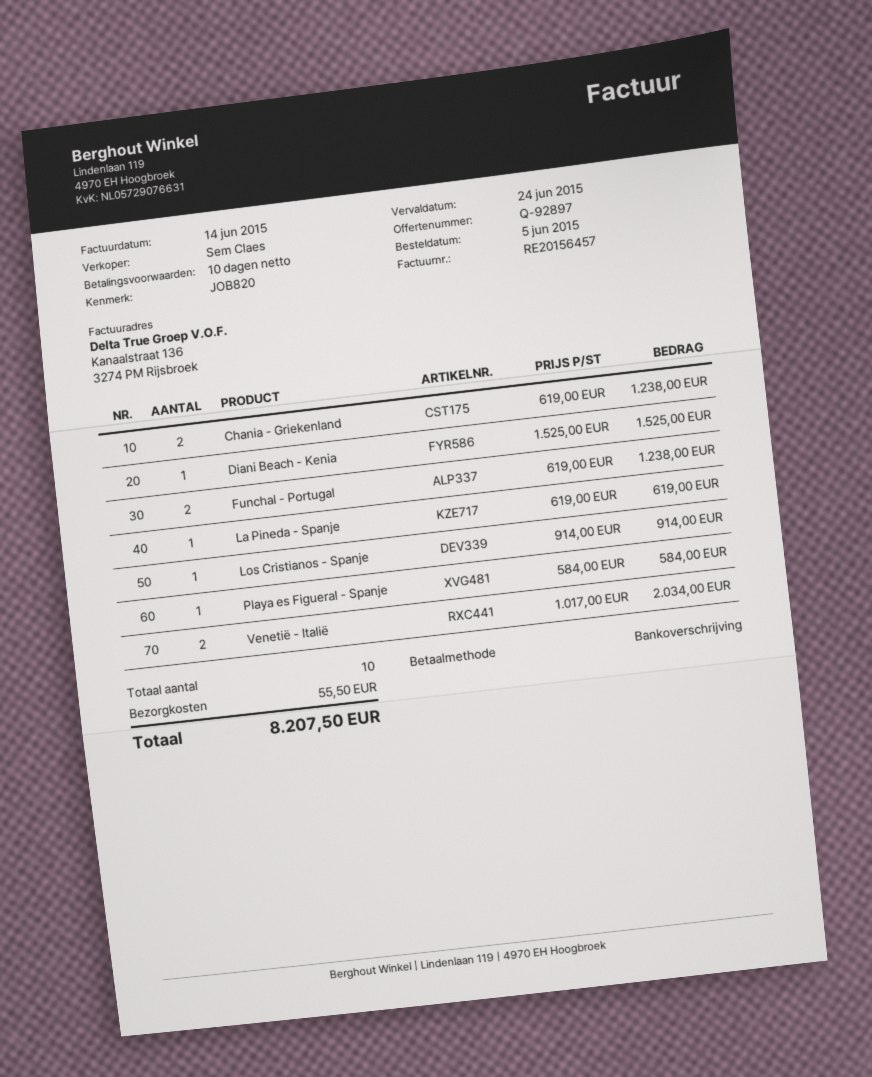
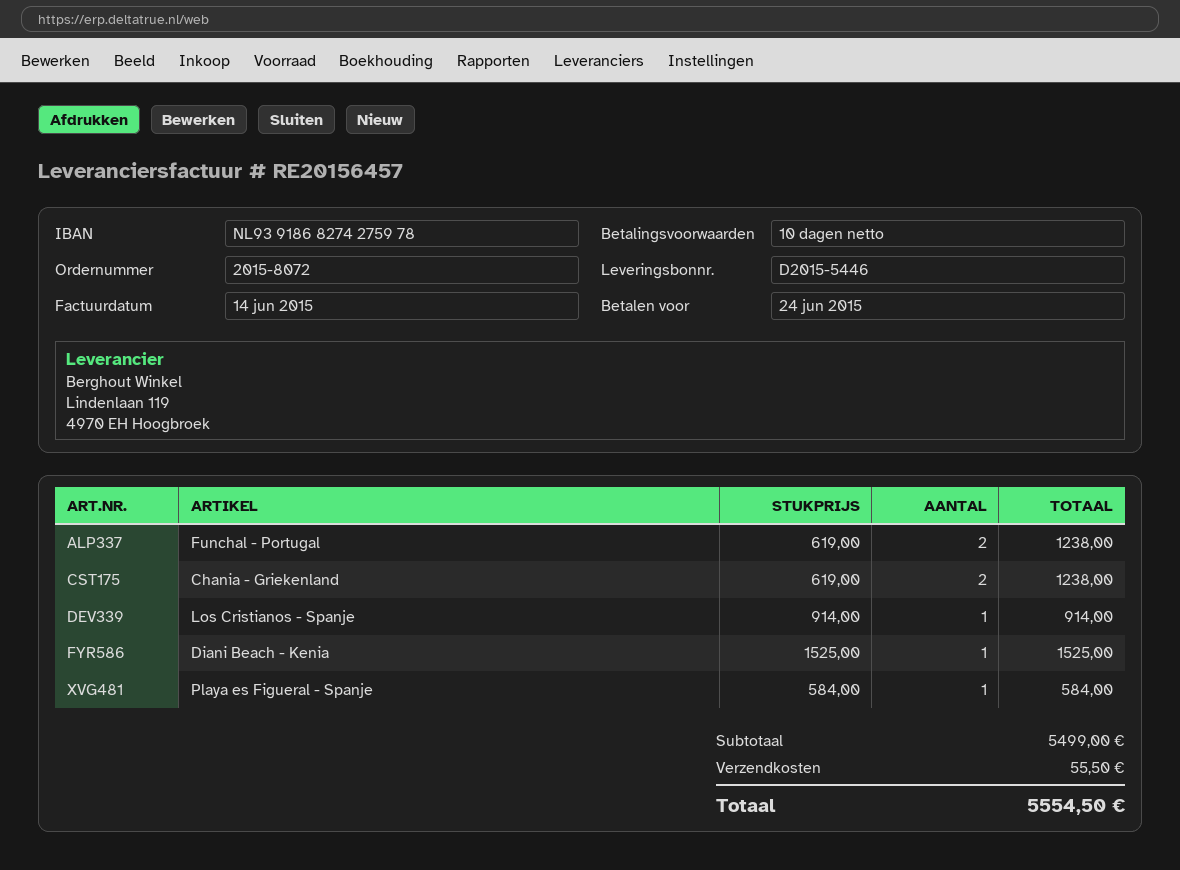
La Pineda - Spanje: 1 x 619.00 = 619.00 -> none
Venetië - Italië: 2 x 1017.00 = 2034.00 -> none
total: 8207.50 -> 5554.50

